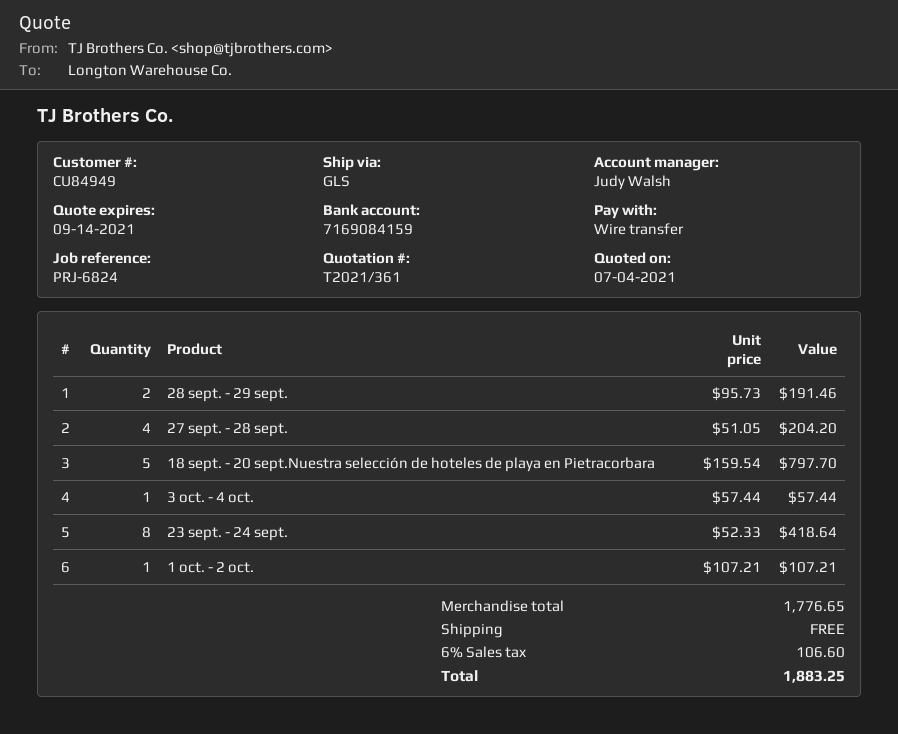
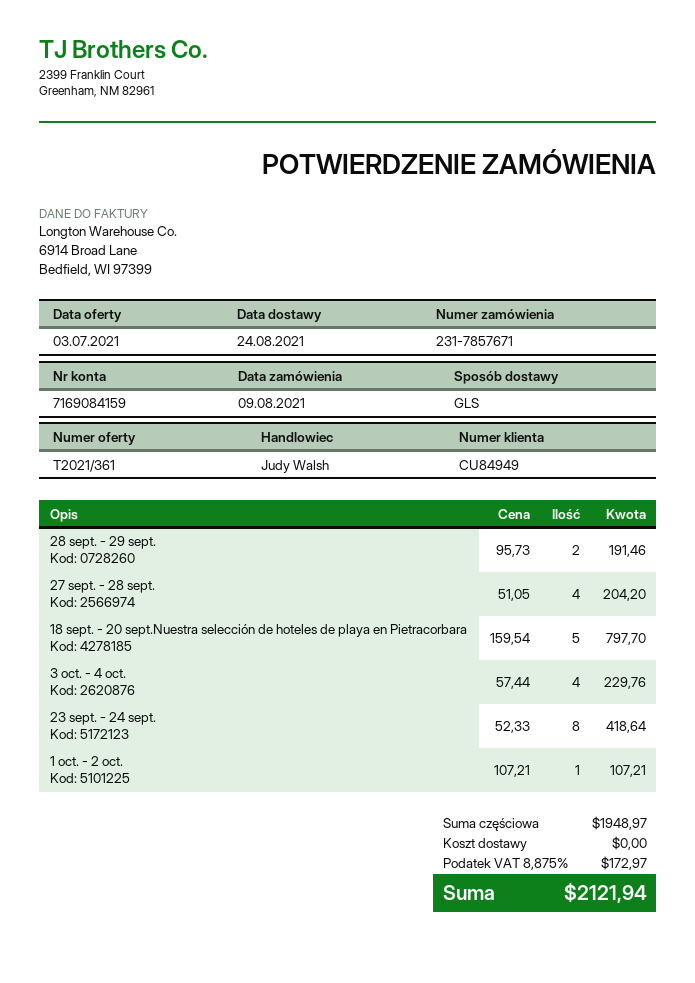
quote date: 2021-07-04 -> 2021-07-03
3 oct. - 4 oct.: 1 x 57.44 = 57.44 -> 4 x 57.44 = 229.76
subtotal: 1776.65 -> 1948.97
tax: 6% = 106.60 -> 8.875% = 172.97
total: 1883.25 -> 2121.94

